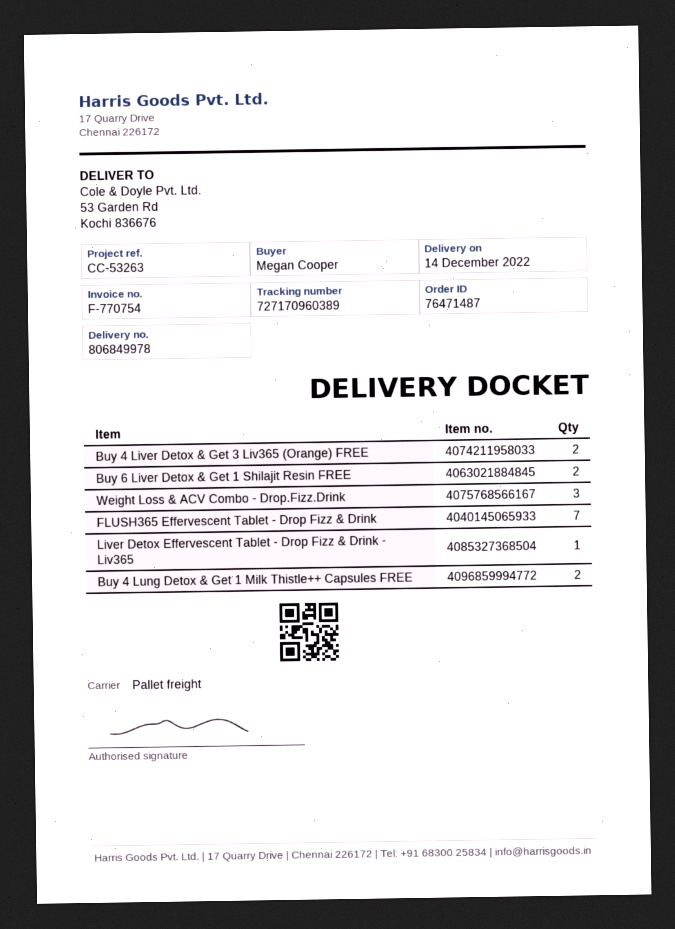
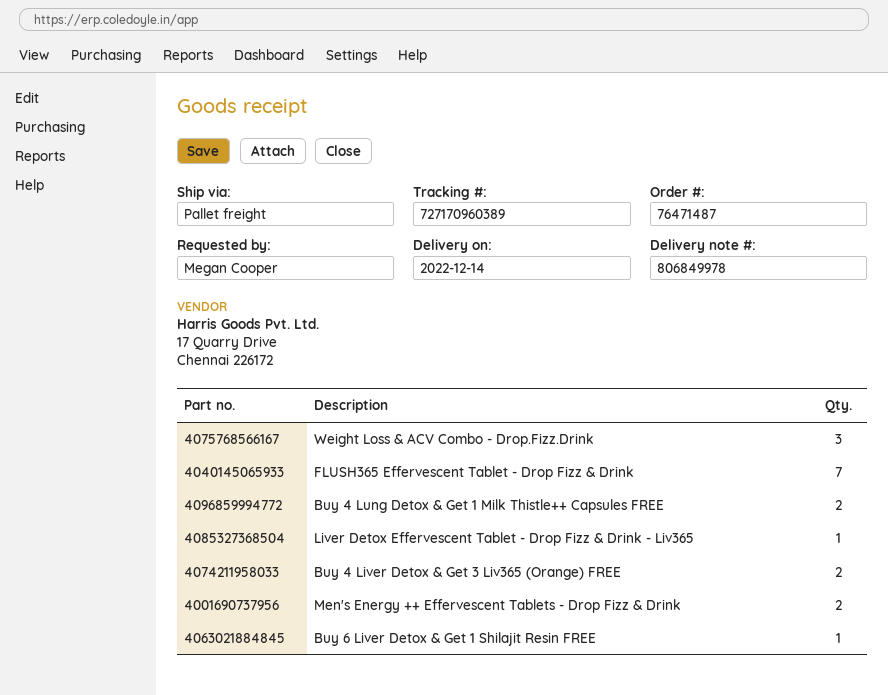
Buy 6 Liver Detox & Get 1 Shilajit Resin FREE: 2 -> 1
Men's Energy ++ Effervescent Tablets - Drop Fizz & Drink: none -> 2

